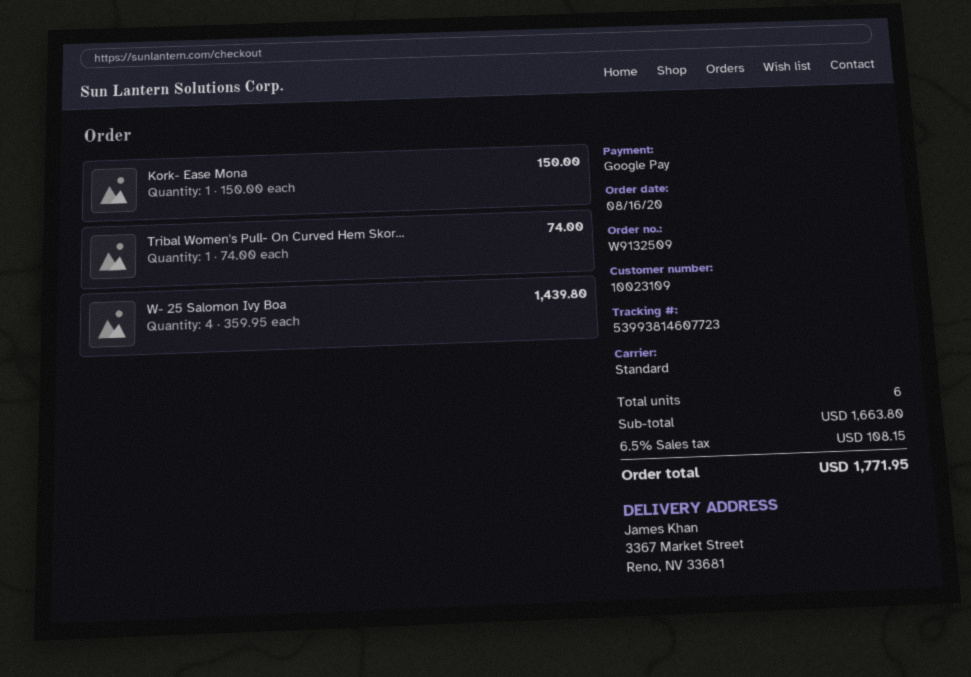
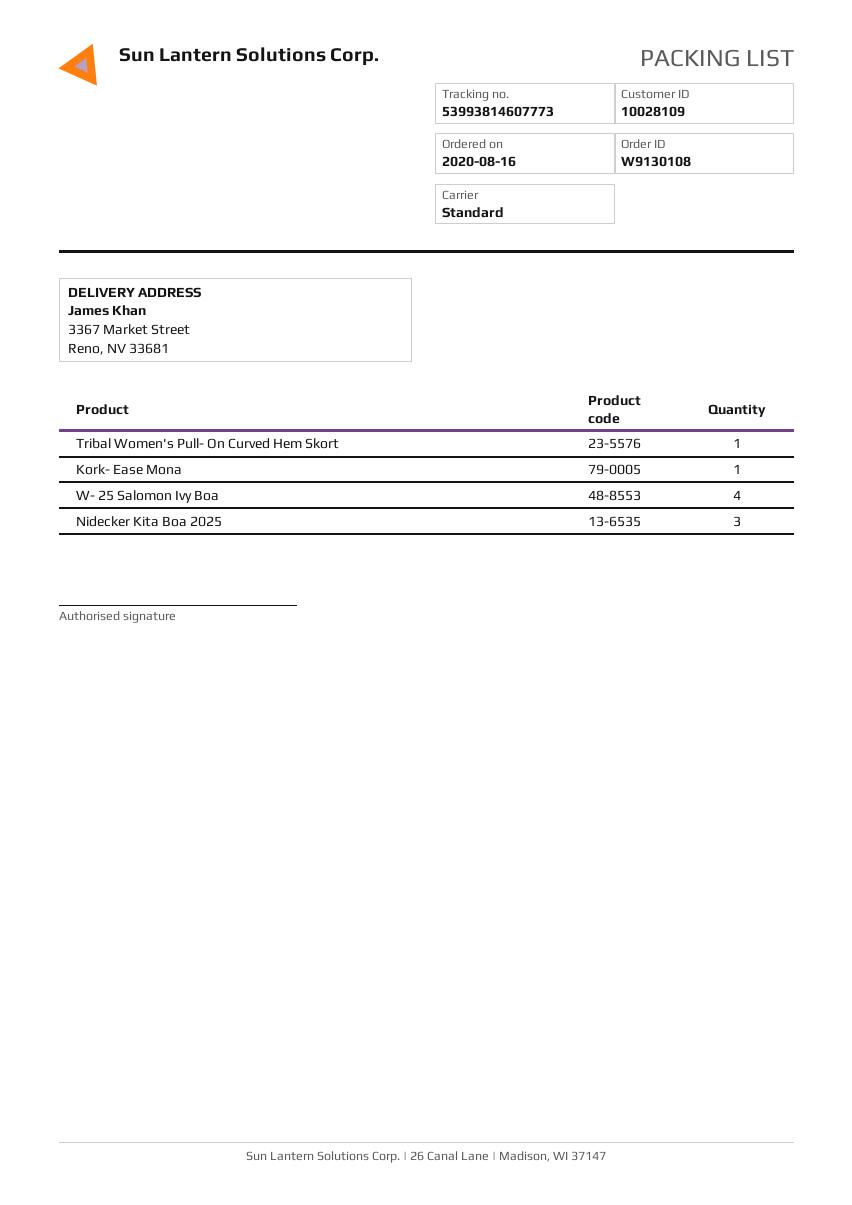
order number: W9132509 -> W9130108
customer number: 10023109 -> 10028109
tracking number: 53993814607723 -> 53993814607773
Nidecker Kita Boa 2025: none -> 3

